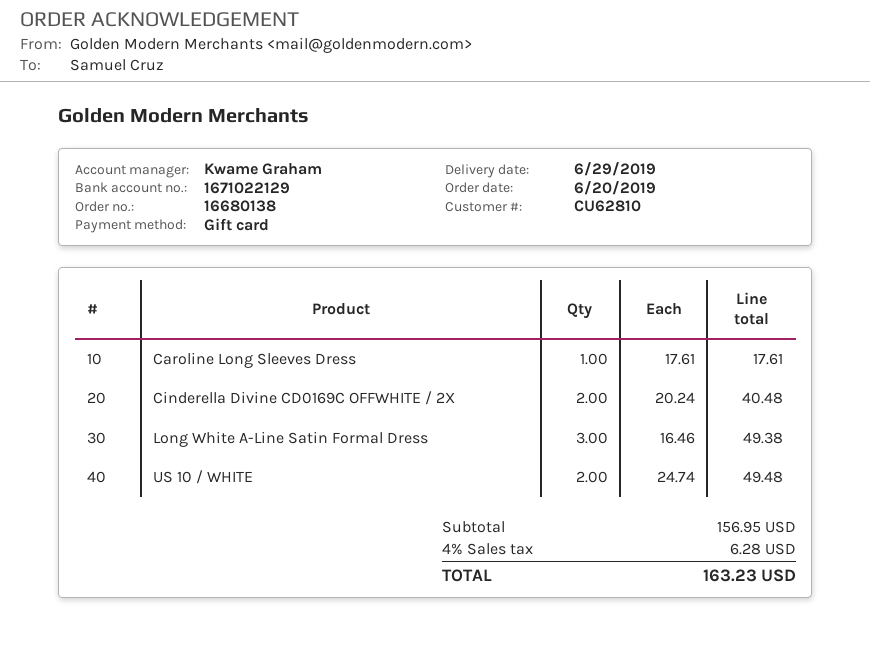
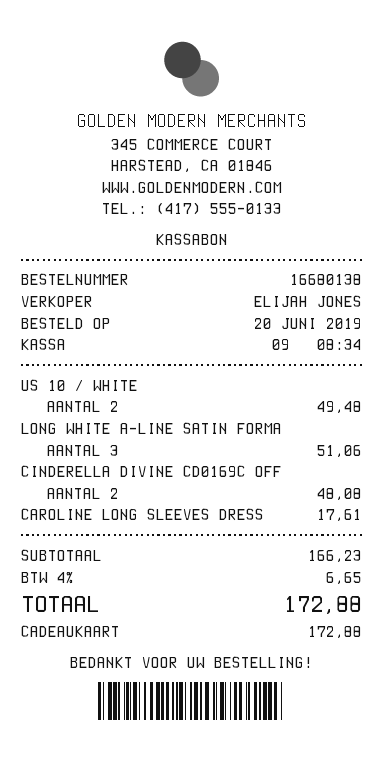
sales rep: Kwame Graham -> ELIJAH JONES
Cinderella Divine CD0169C OFFWHITE / 2X: 2 for 40.48 -> 2 for 48.08
Long White A-Line Satin Formal Dress: 3 for 49.38 -> 3 for 51.06
subtotal: 156.95 -> 166.23
tax: 4% = 6.28 -> 4% = 6.65
total: 163.23 -> 172.88

